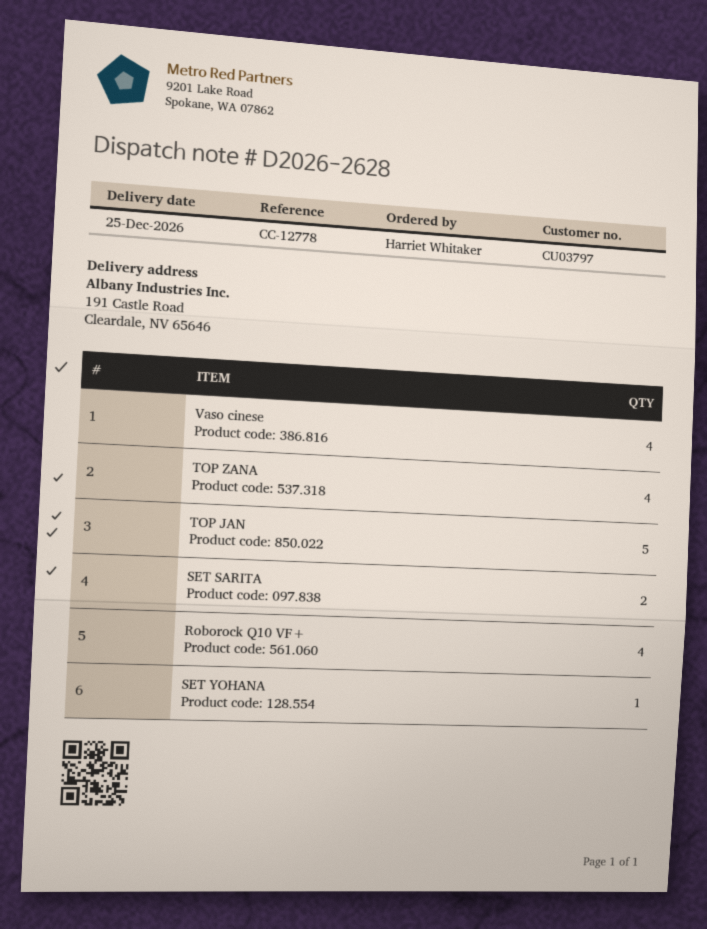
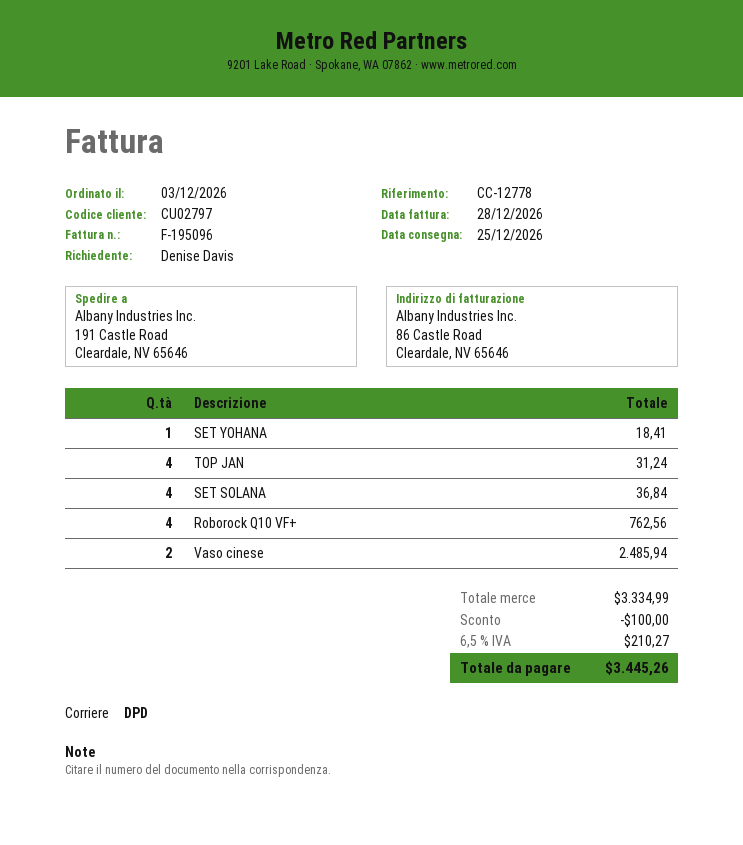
customer number: CU03797 -> CU02797
ordered by: Harriet Whitaker -> Denise Davis
Vaso cinese: 4 -> 2
TOP ZANA: 4 -> none
TOP JAN: 5 -> 4
SET SARITA: 2 -> none
SET SOLANA: none -> 4

